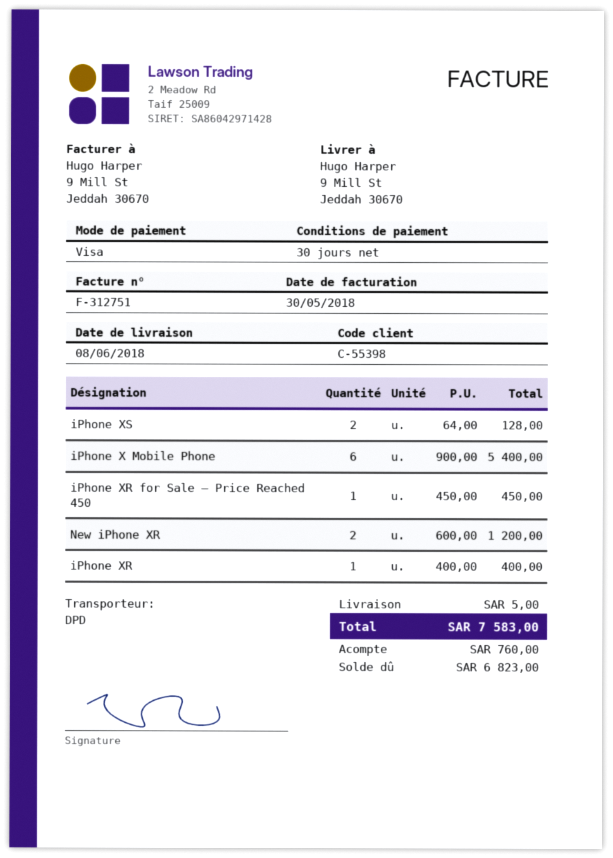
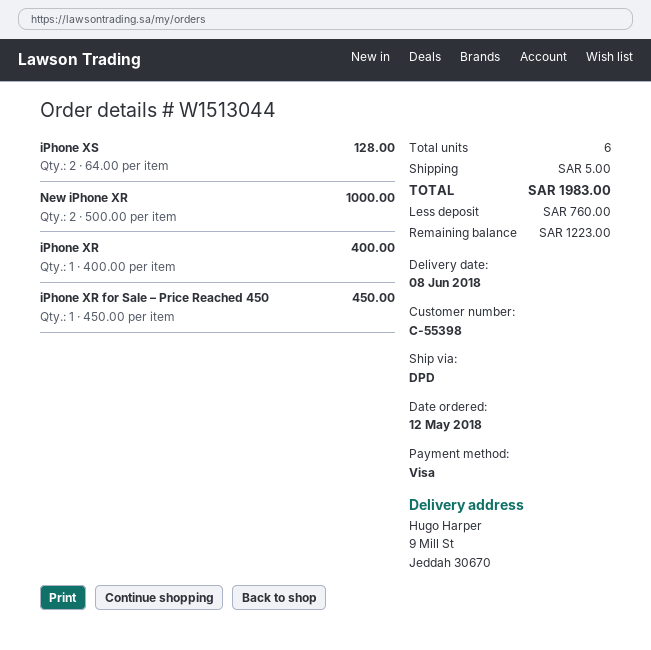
iPhone X Mobile Phone: 6 x 900.00 = 5400.00 -> none
New iPhone XR: 2 x 600.00 = 1200.00 -> 2 x 500.00 = 1000.00
total: 7583.00 -> 1983.00
balance: 6823.00 -> 1223.00

